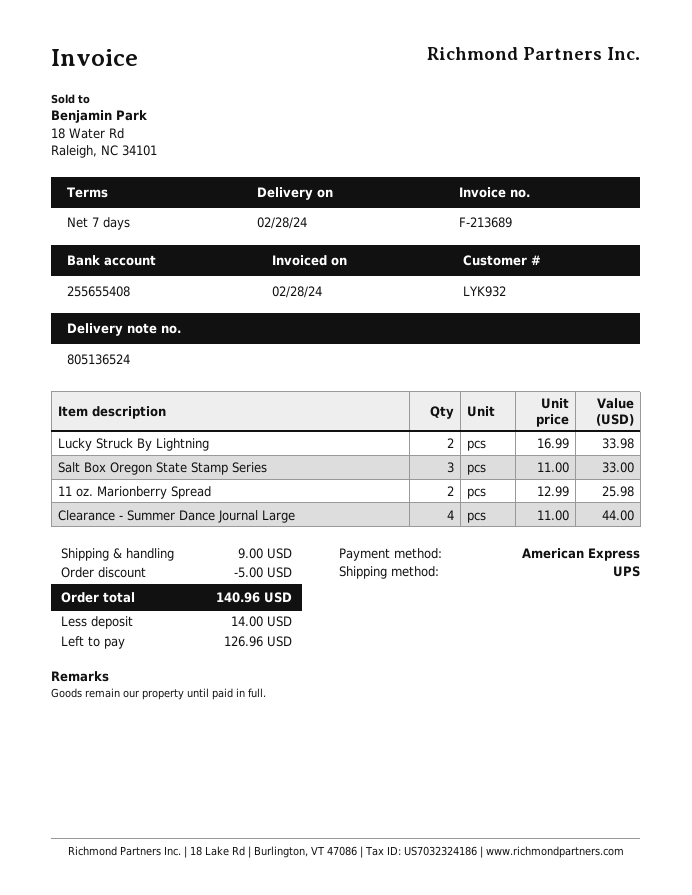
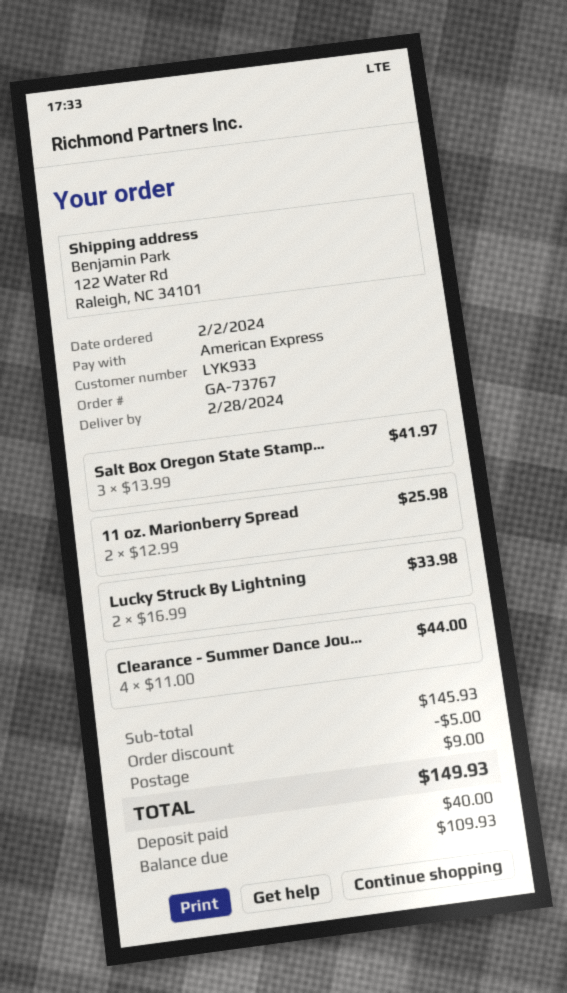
customer number: LYK932 -> LYK933
Salt Box Oregon State Stamp Series: 3 x 11.00 = 33.00 -> 3 x 13.99 = 41.97
total: 140.96 -> 149.93
deposit: 14.00 -> 40.00
balance: 126.96 -> 109.93

